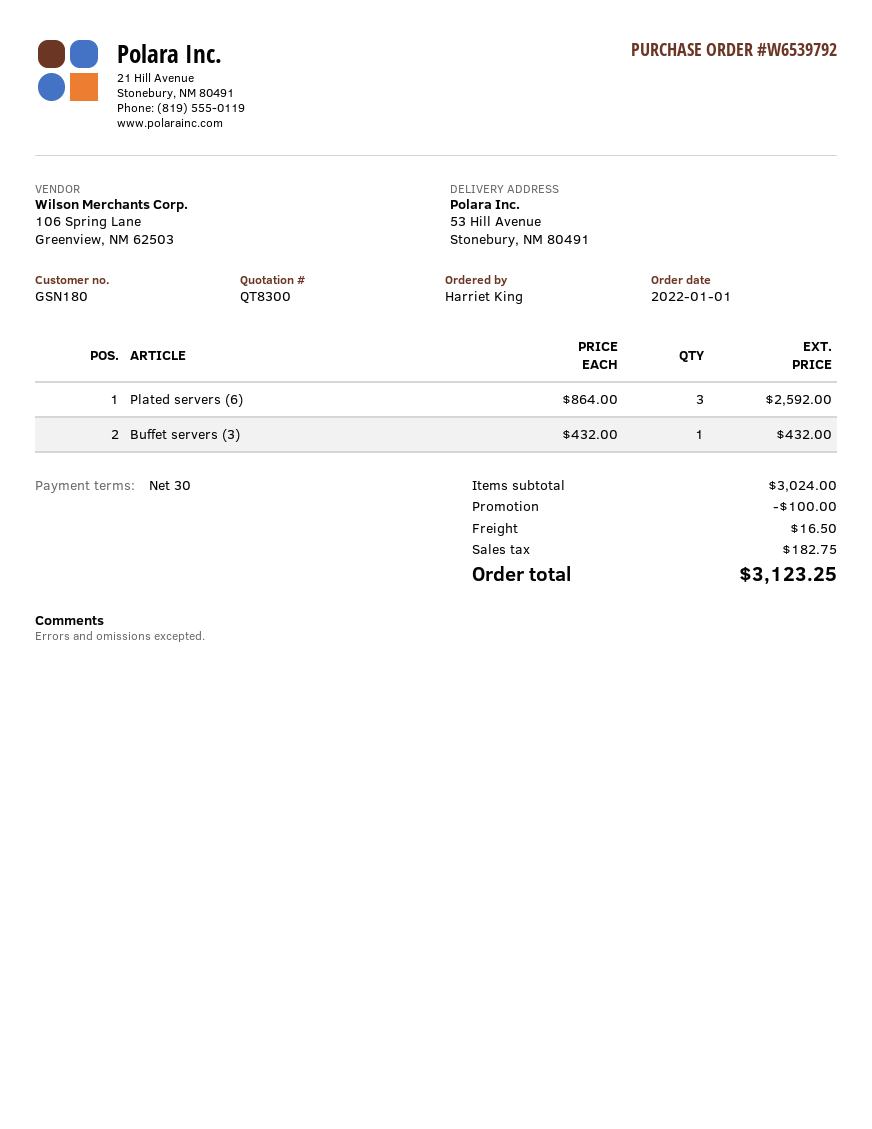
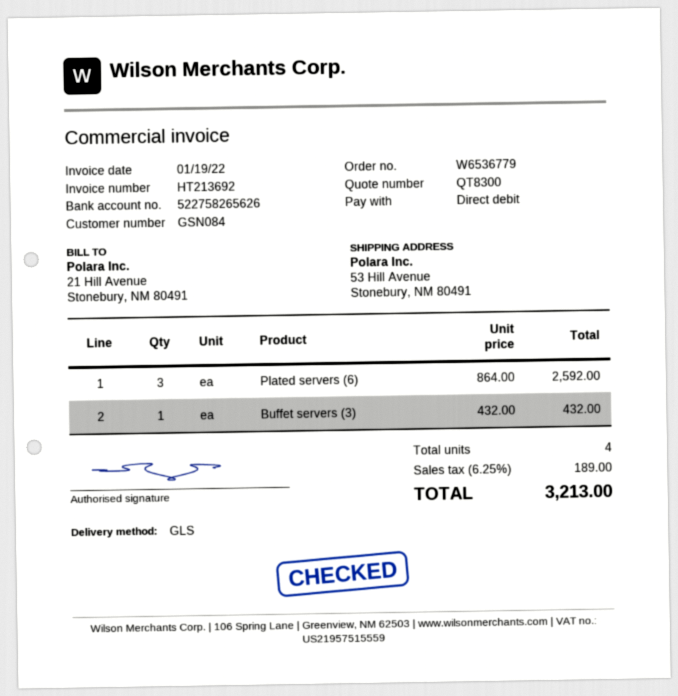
order number: W6539792 -> W6536779
customer number: GSN180 -> GSN084
discount: 100.00 -> none
shipping: 16.50 -> none
tax: 182.75 -> 189.00
total: 3123.25 -> 3213.00

